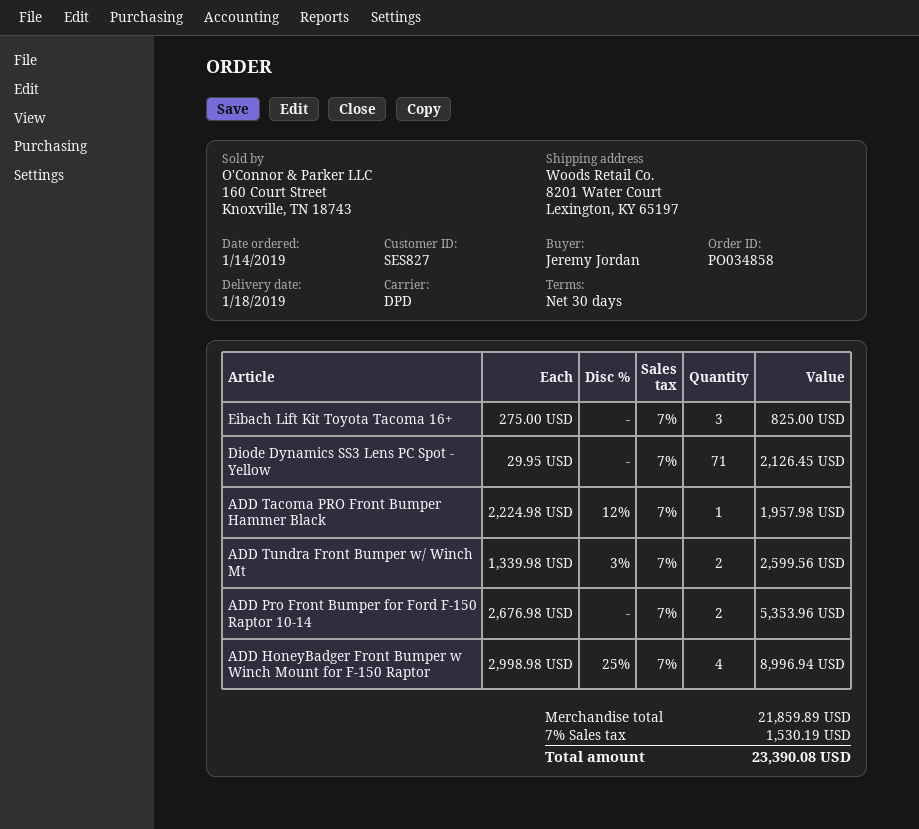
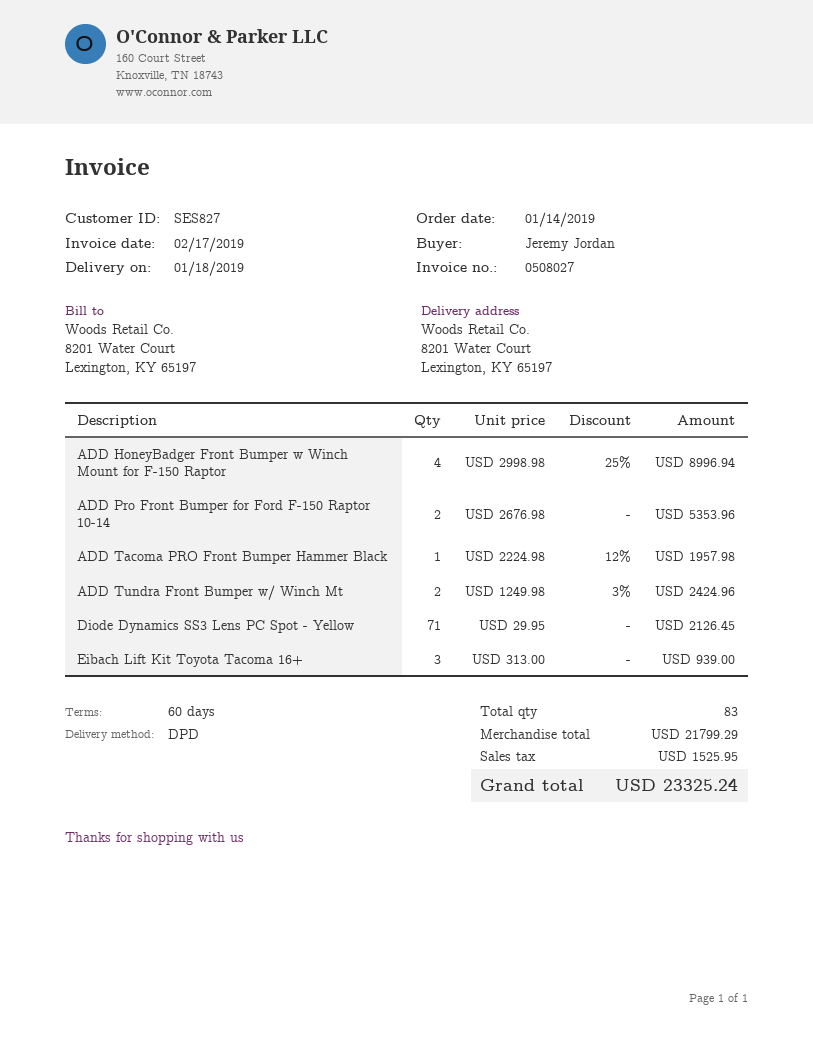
payment terms: 30 days -> 60 days
Eibach Lift Kit Toyota Tacoma 16+: 3 x 275.00 = 825.00 -> 3 x 313.00 = 939.00
ADD Tundra Front Bumper w/ Winch Mt: 2 x 1339.98 - 3% = 2599.56 -> 2 x 1249.98 - 3% = 2424.96
subtotal: 21859.89 -> 21799.29
tax: 1530.19 -> 1525.95
total: 23390.08 -> 23325.24

